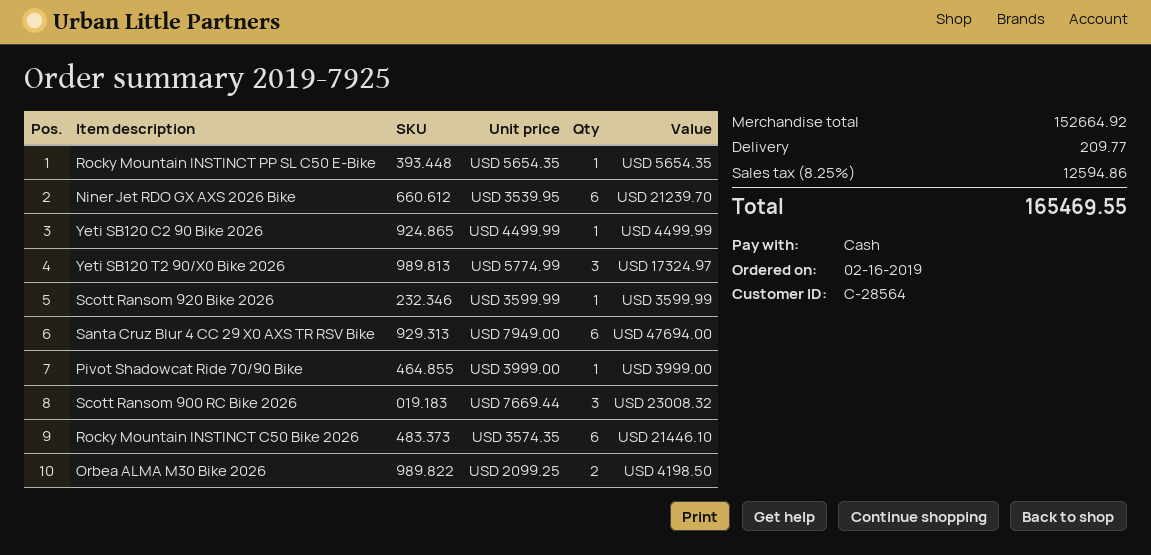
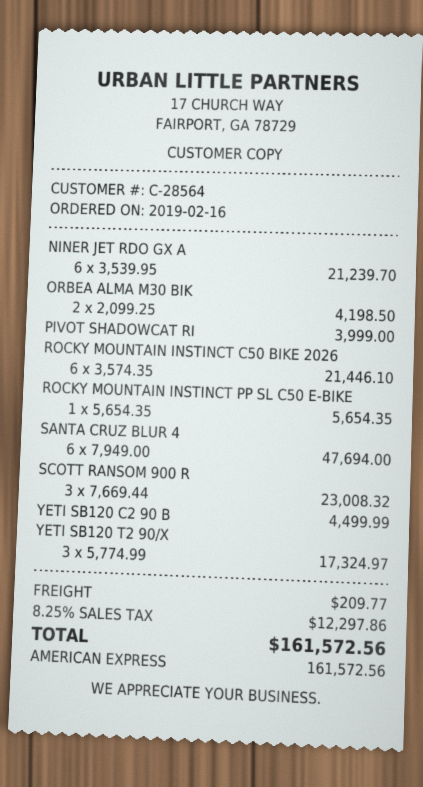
payment method: cash -> American Express
Scott Ransom 920 Bike 2026: 1 x 3599.99 = 3599.99 -> none
tax: 8.25% = 12594.86 -> 8.25% = 12297.86
total: 165469.55 -> 161572.56

